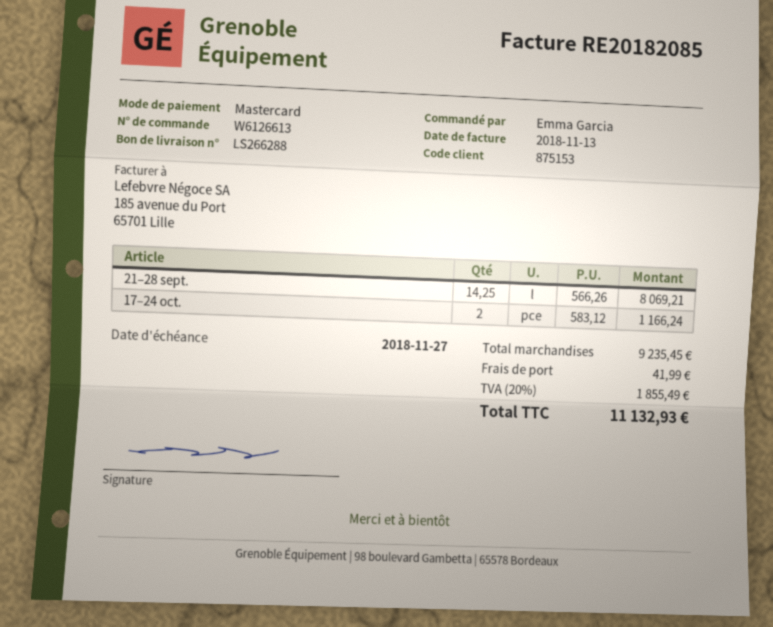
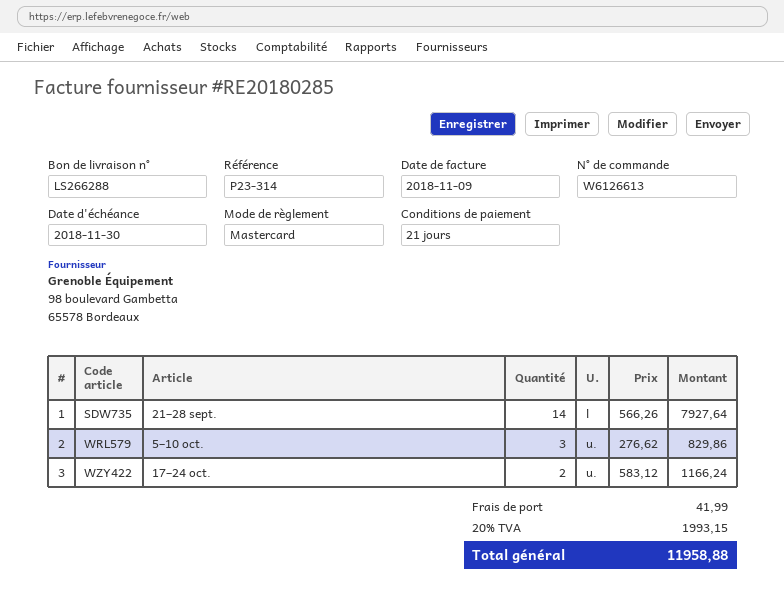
invoice number: RE20182085 -> RE20180285
invoice date: 2018-11-13 -> 2018-11-09
due date: 2018-11-27 -> 2018-11-30
21–28 sept.: 14.25 x 566.26 = 8069.21 -> 14 x 566.26 = 7927.64
5–10 oct.: none -> 3 x 276.62 = 829.86
tax: 20% = 1855.49 -> 20% = 1993.15
total: 11132.93 -> 11958.88

